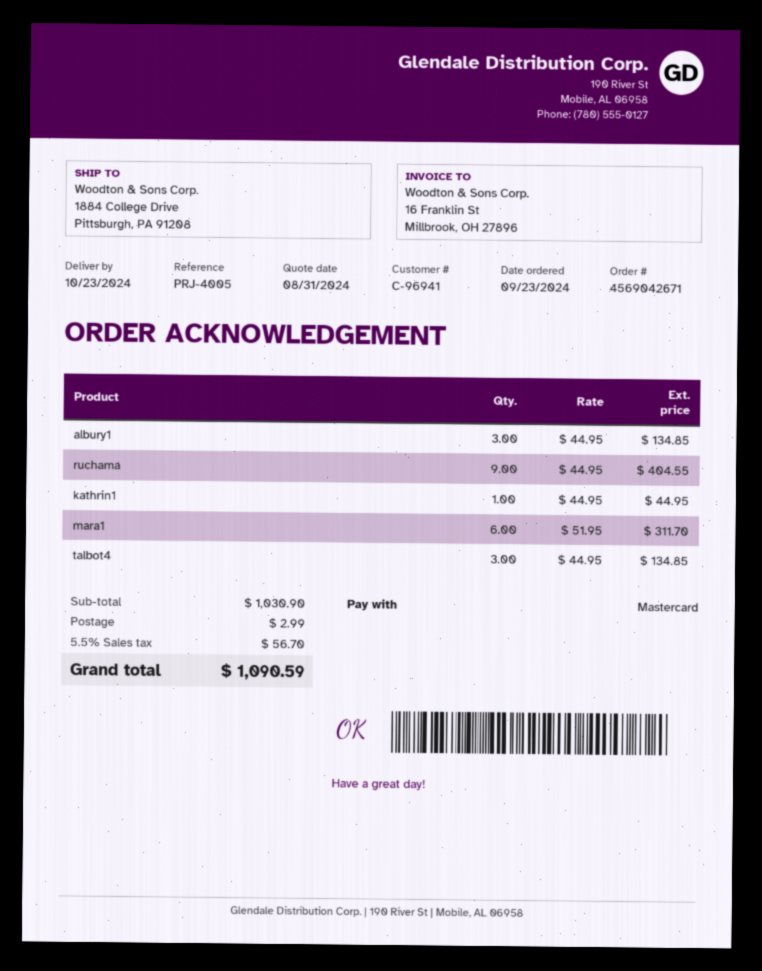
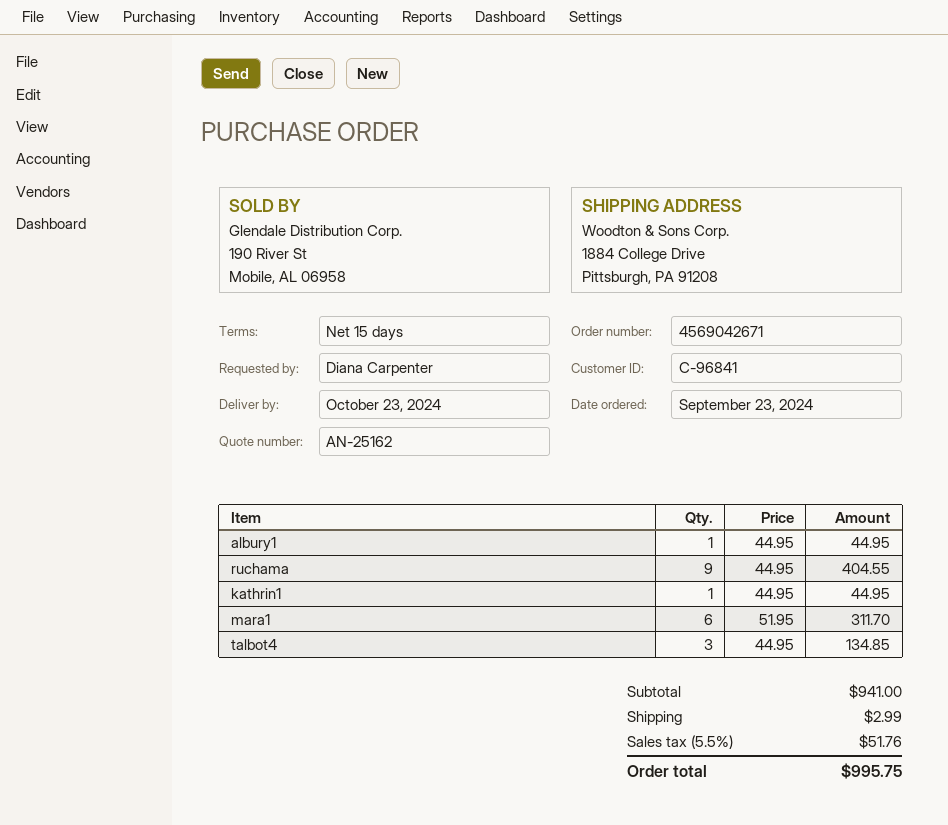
customer number: C-96941 -> C-96841
albury1: 3 x 44.95 = 134.85 -> 1 x 44.95 = 44.95
subtotal: 1030.90 -> 941.00
tax: 5.5% = 56.70 -> 5.5% = 51.76
total: 1090.59 -> 995.75

